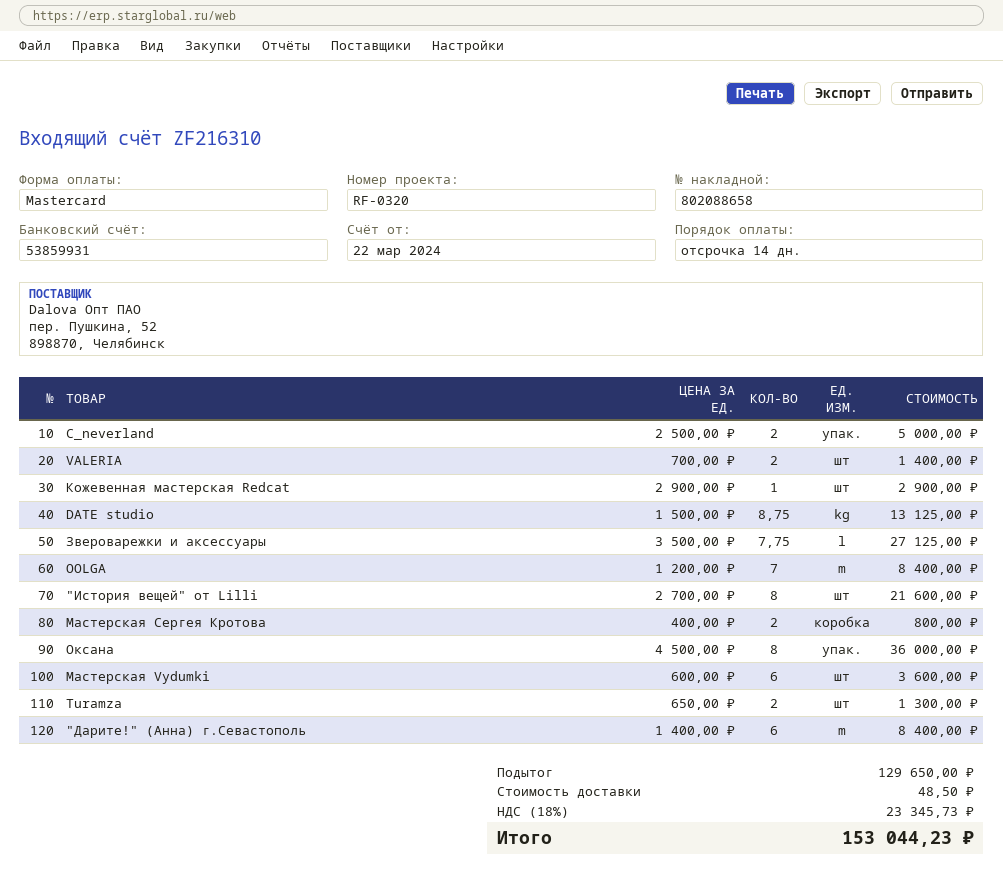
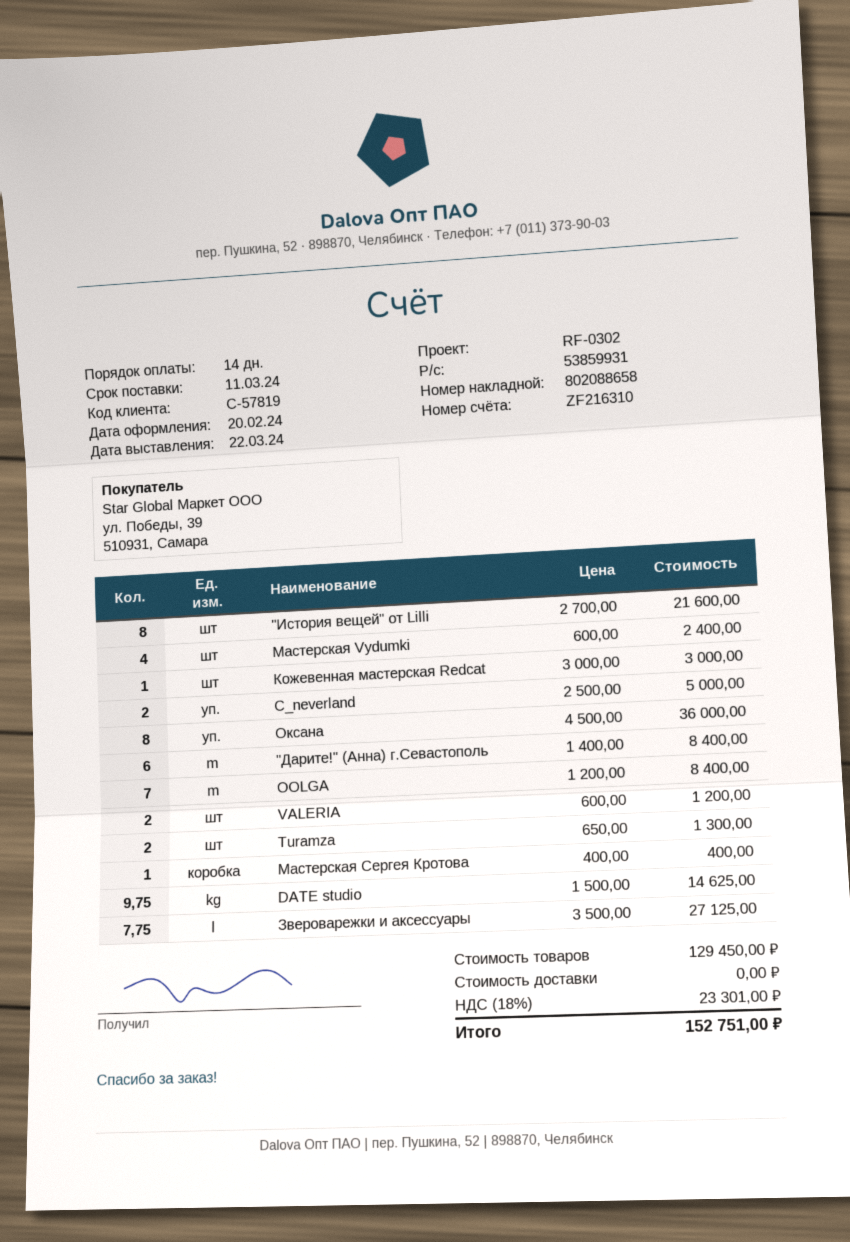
reference: RF-0320 -> RF-0302
VALERIA: 2 x 700.00 = 1400.00 -> 2 x 600.00 = 1200.00
Кожевенная мастерская Redcat: 1 x 2900.00 = 2900.00 -> 1 x 3000.00 = 3000.00
DATE studio: 8.75 x 1500.00 = 13125.00 -> 9.75 x 1500.00 = 14625.00
Мастерская Сергея Кротова: 2 x 400.00 = 800.00 -> 1 x 400.00 = 400.00
Мастерская Vydumki: 6 x 600.00 = 3600.00 -> 4 x 600.00 = 2400.00
subtotal: 129650.00 -> 129450.00
shipping: 48.50 -> 0.00
tax: 18% = 23345.73 -> 18% = 23301.00
total: 153044.23 -> 152751.00

